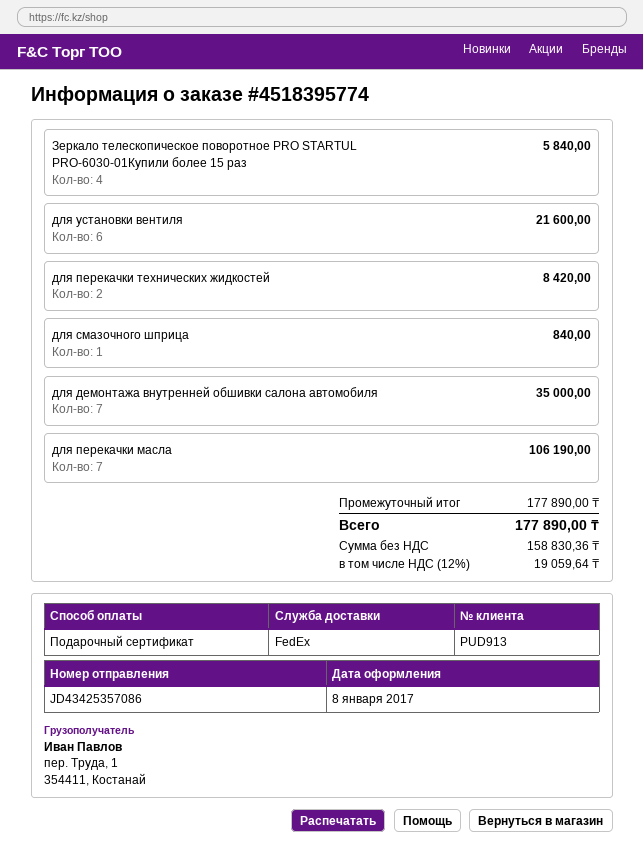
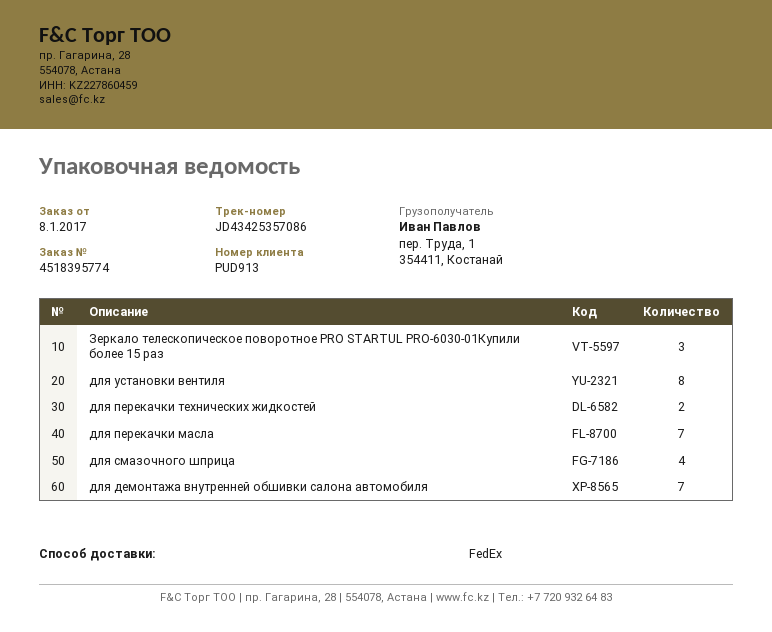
Зеркало телескопическое поворотное PRO STARTUL PRO-6030-01Купили более 15 раз: 4 -> 3
для установки вентиля: 6 -> 8
для смазочного шприца: 1 -> 4

